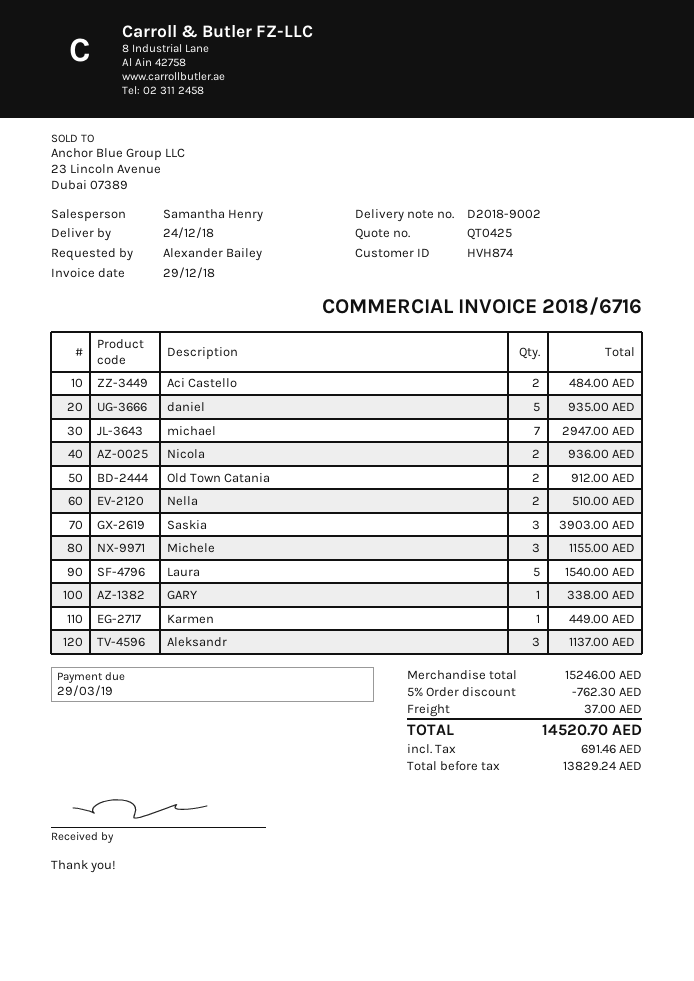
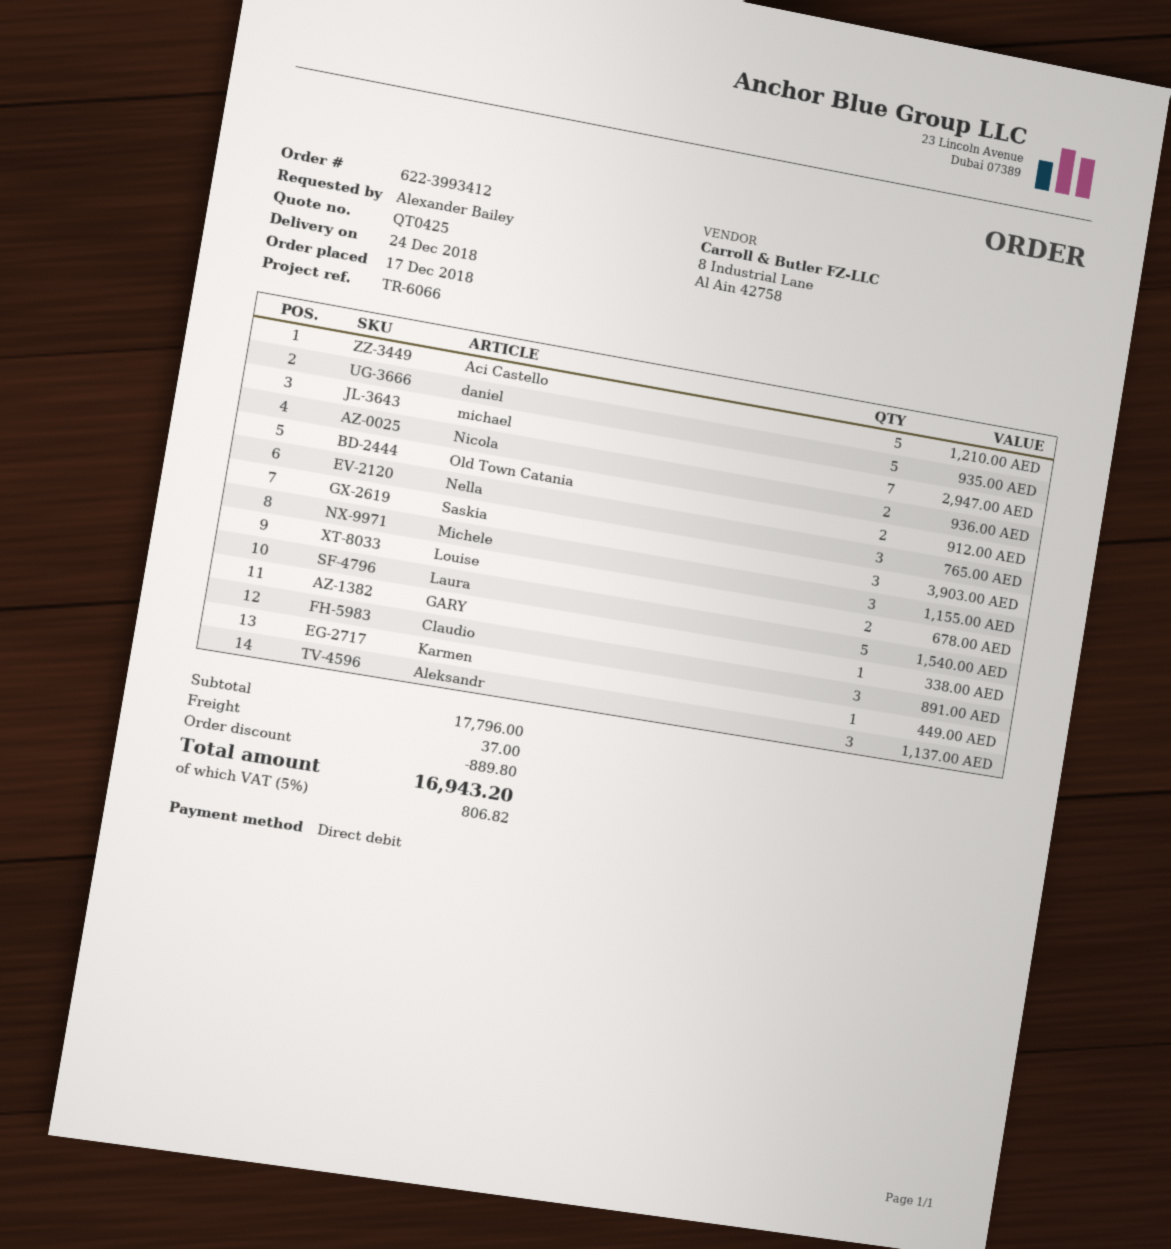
Aci Castello: 2 for 484.00 -> 5 for 1210.00
Nella: 2 for 510.00 -> 3 for 765.00
Louise: none -> 2 for 678.00
Claudio: none -> 3 for 891.00
subtotal: 15246.00 -> 17796.00
discount: 762.30 -> 889.80
tax: 691.46 -> 806.82
total: 14520.70 -> 16943.20

